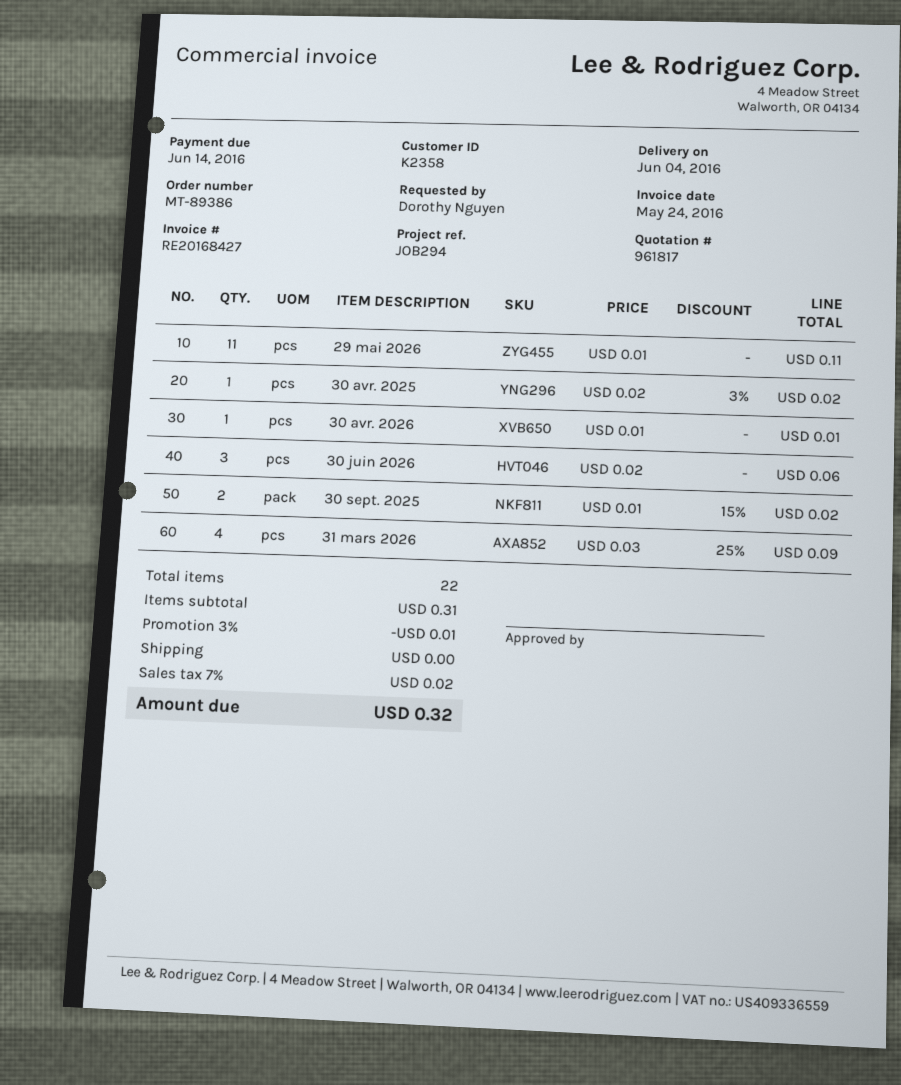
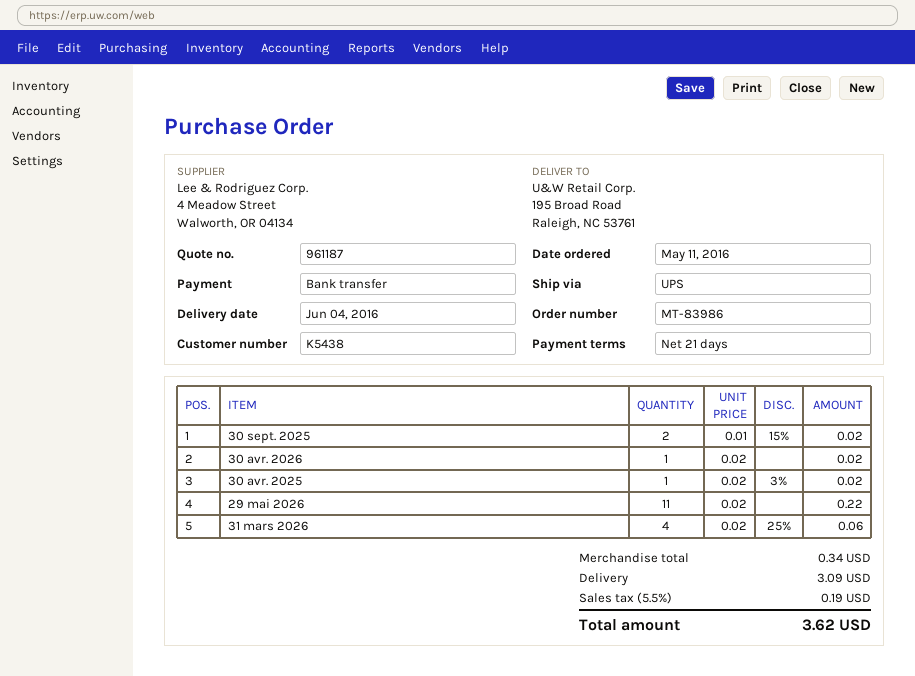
quote number: 961817 -> 961187
order number: MT-89386 -> MT-83986
customer number: K2358 -> K5438
29 mai 2026: 11 x 0.01 = 0.11 -> 11 x 0.02 = 0.22
30 avr. 2026: 1 x 0.01 = 0.01 -> 1 x 0.02 = 0.02
30 juin 2026: 3 x 0.02 = 0.06 -> none
31 mars 2026: 4 x 0.03 - 25% = 0.09 -> 4 x 0.02 - 25% = 0.06
subtotal: 0.31 -> 0.34
discount: 3% = 0.01 -> none
shipping: 0.00 -> 3.09
tax: 7% = 0.02 -> 5.5% = 0.19
total: 0.32 -> 3.62

